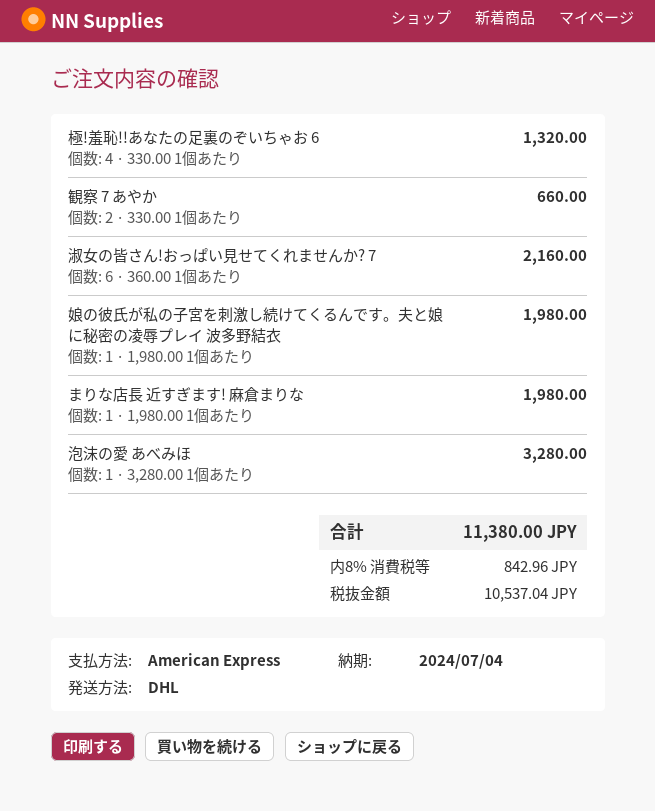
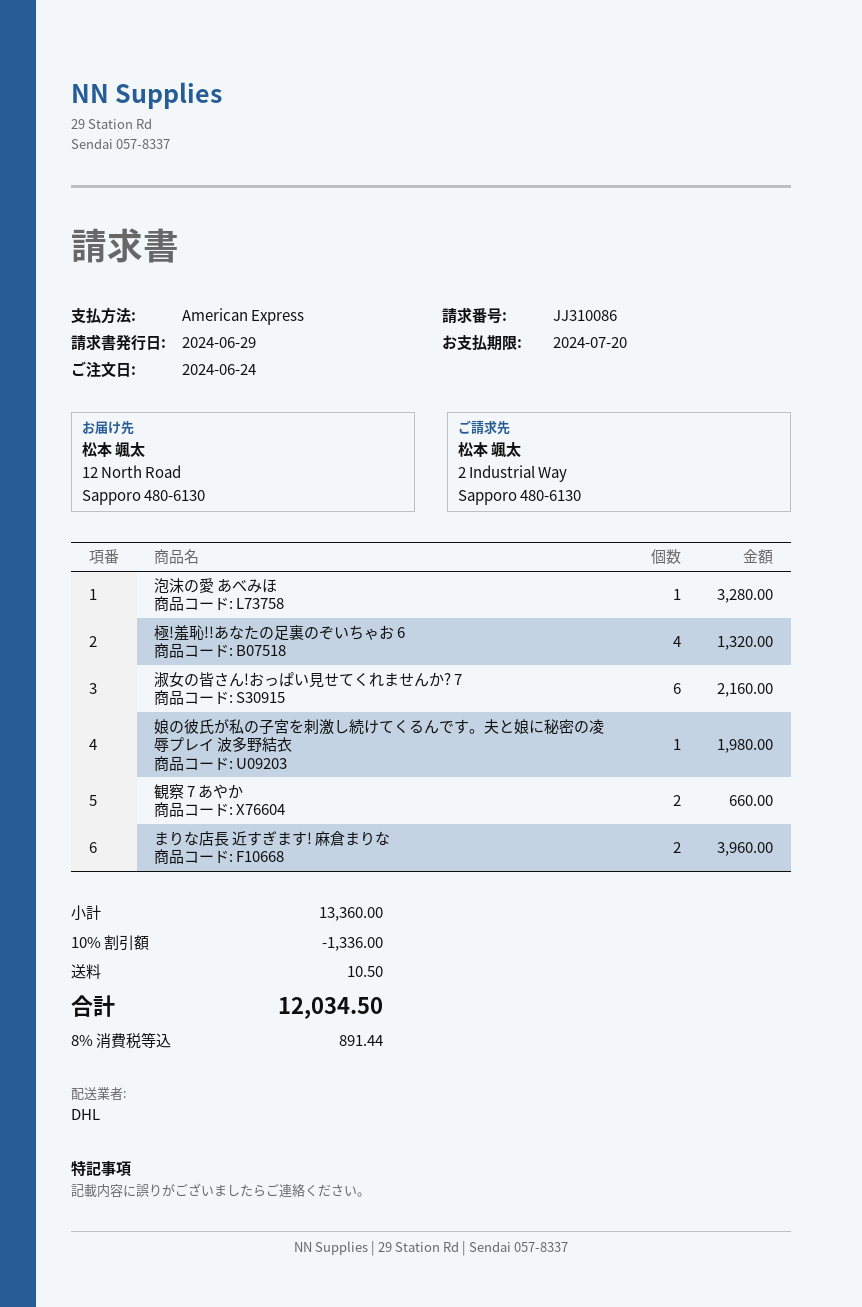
まりな店長 近すぎます! 麻倉まりな: 1 for 1980.00 -> 2 for 3960.00
discount: none -> 10% = 1336.00
shipping: none -> 10.50
tax: 8% = 842.96 -> 8% = 891.44
total: 11380.00 -> 12034.50

